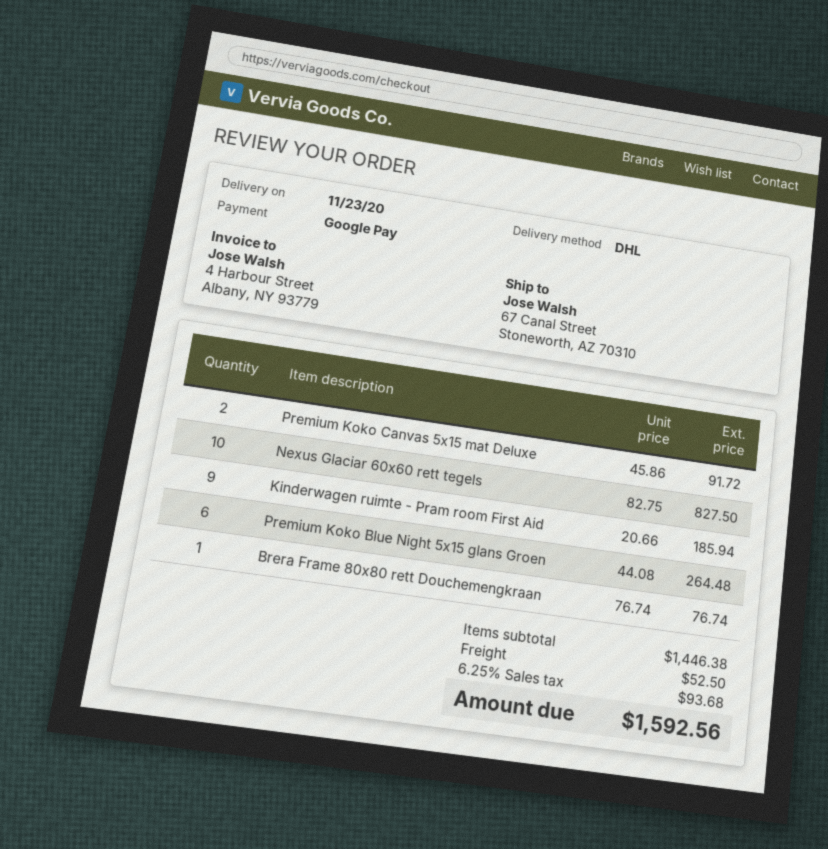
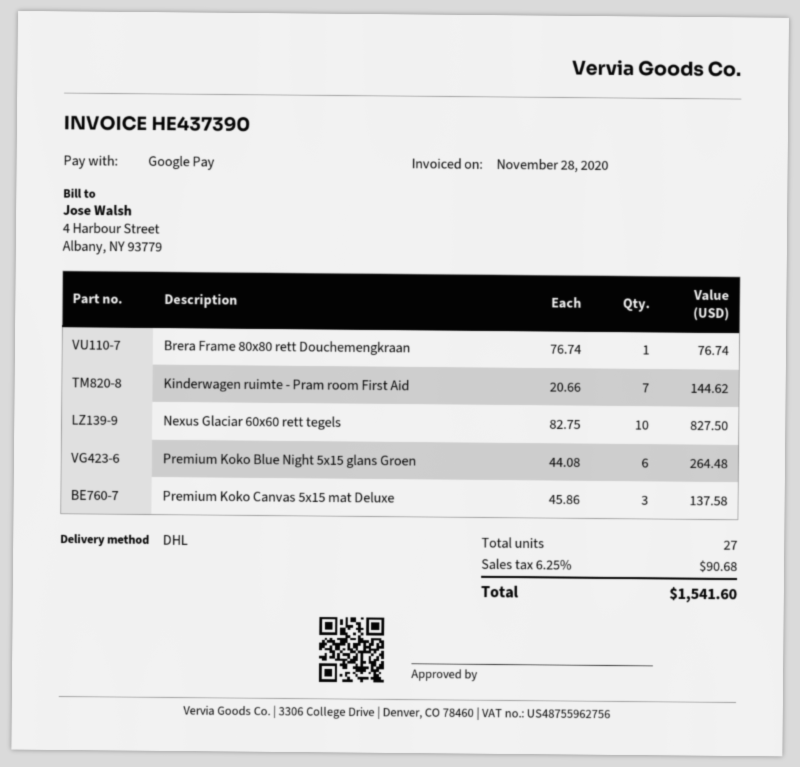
Premium Koko Canvas 5x15 mat Deluxe: 2 x 45.86 = 91.72 -> 3 x 45.86 = 137.58
Kinderwagen ruimte - Pram room First Aid: 9 x 20.66 = 185.94 -> 7 x 20.66 = 144.62
shipping: 52.50 -> none
tax: 6.25% = 93.68 -> 6.25% = 90.68
total: 1592.56 -> 1541.60

